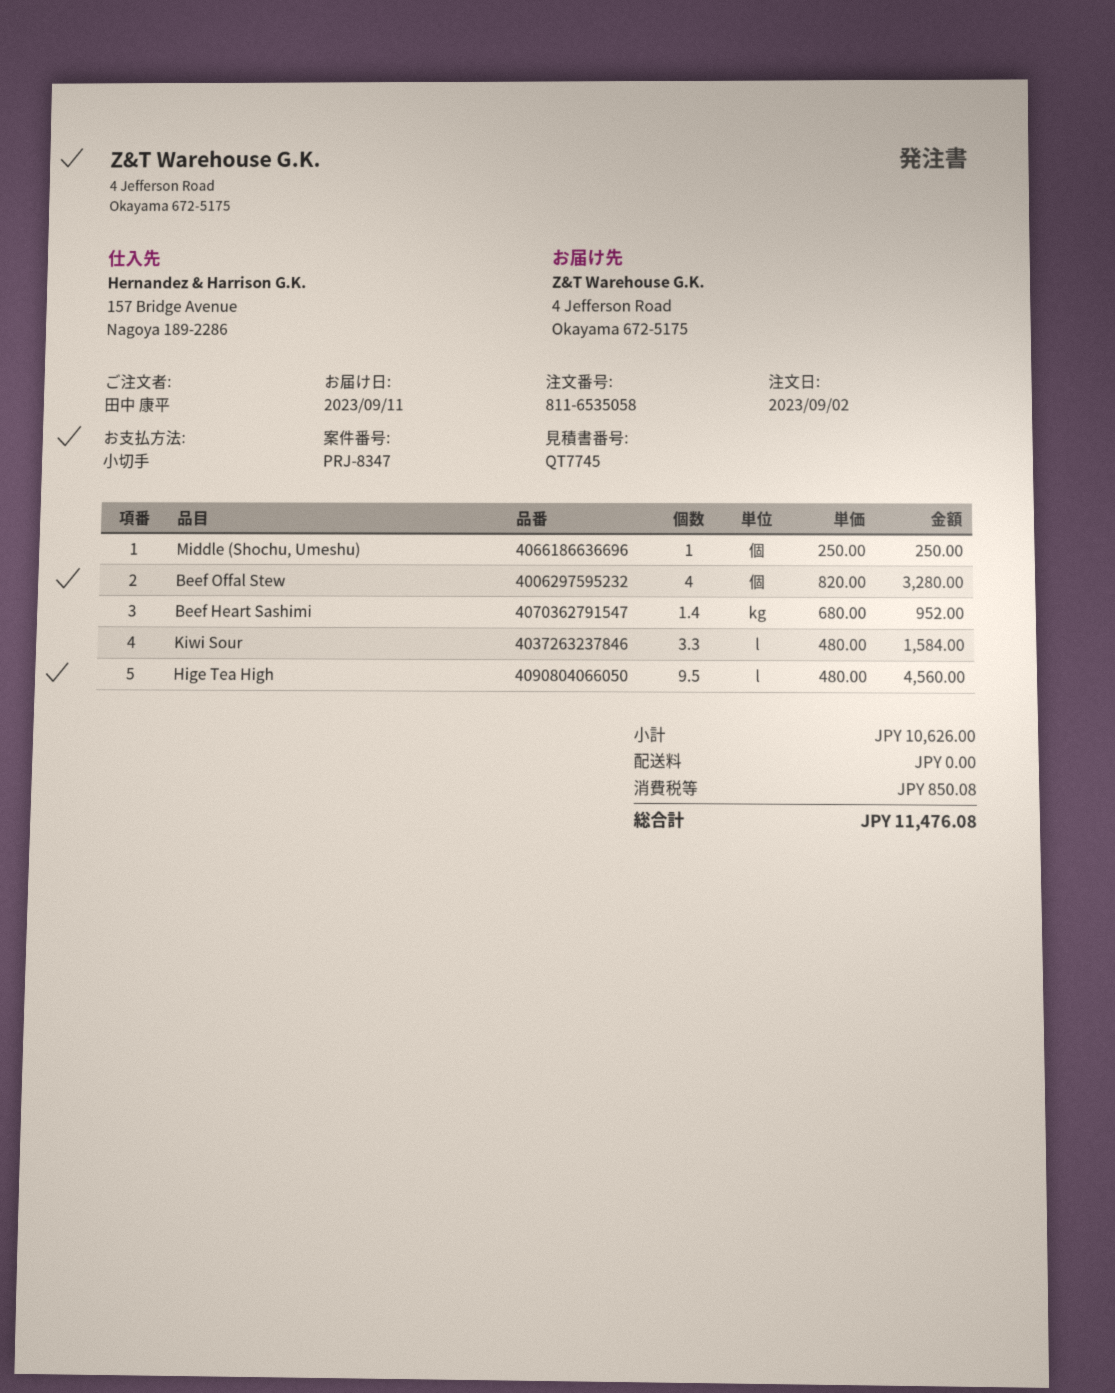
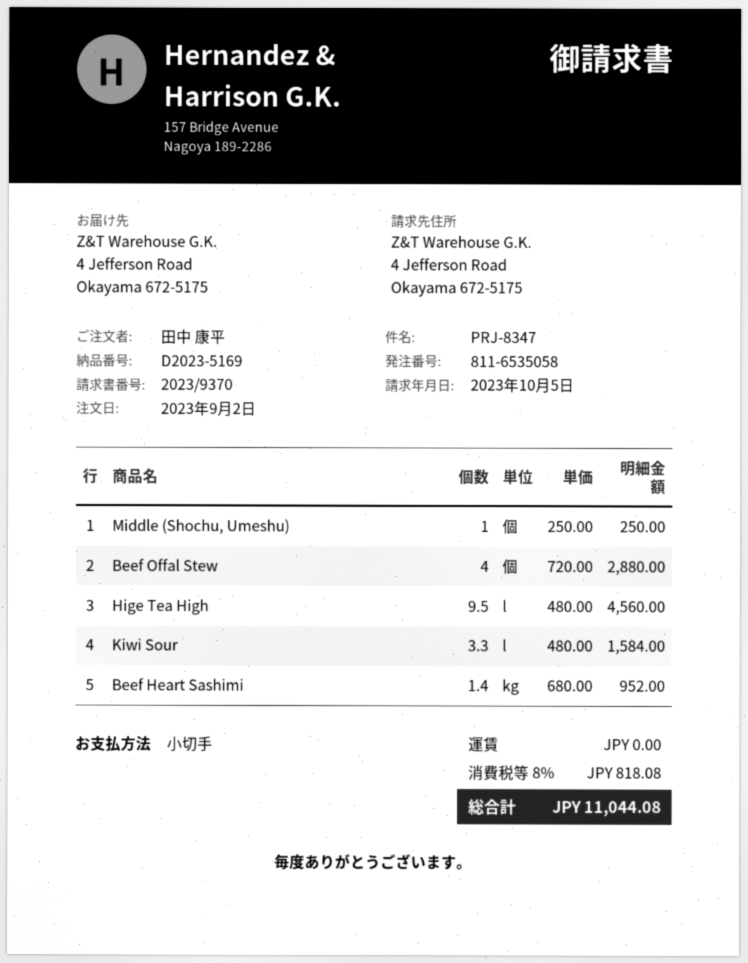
Beef Offal Stew: 4 x 820.00 = 3280.00 -> 4 x 720.00 = 2880.00
tax: 850.08 -> 818.08
total: 11476.08 -> 11044.08

